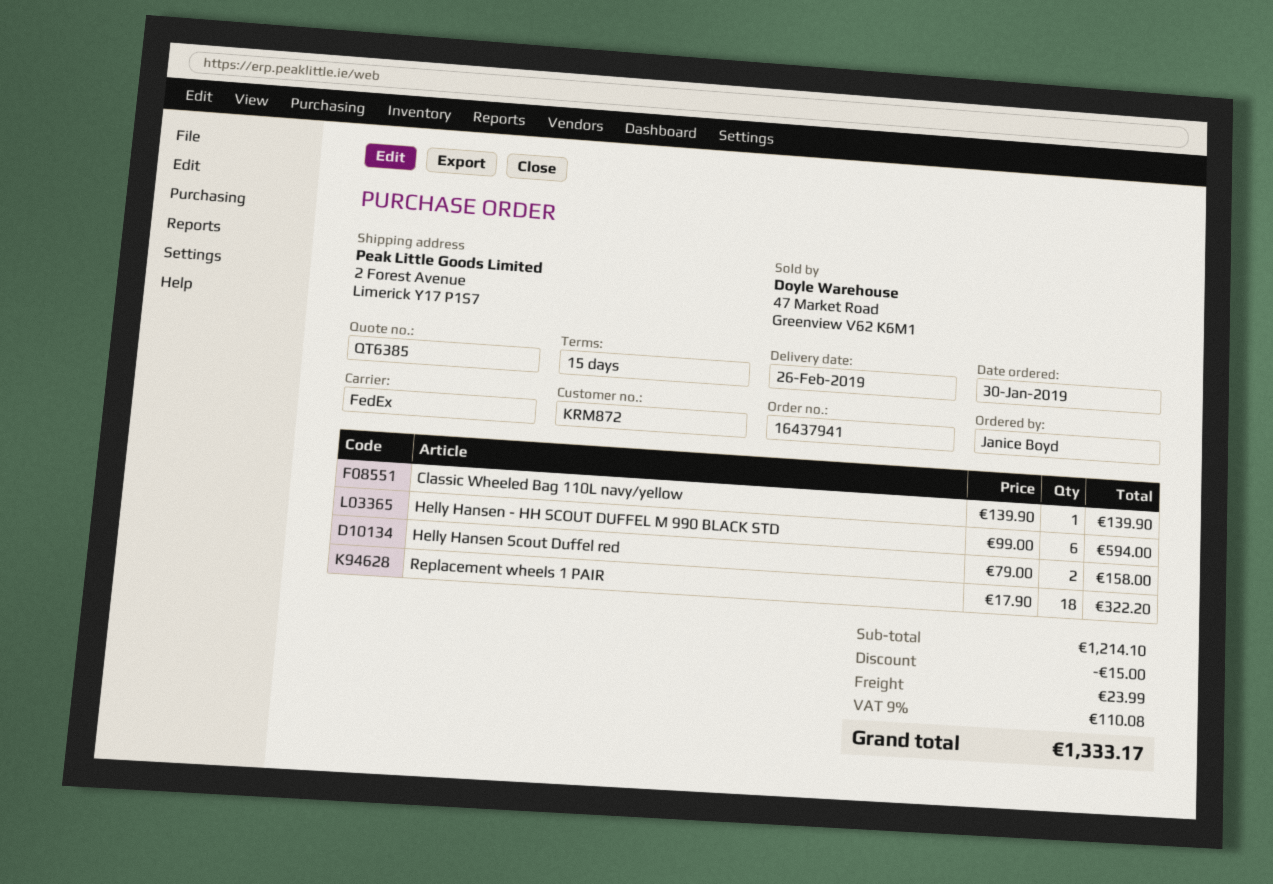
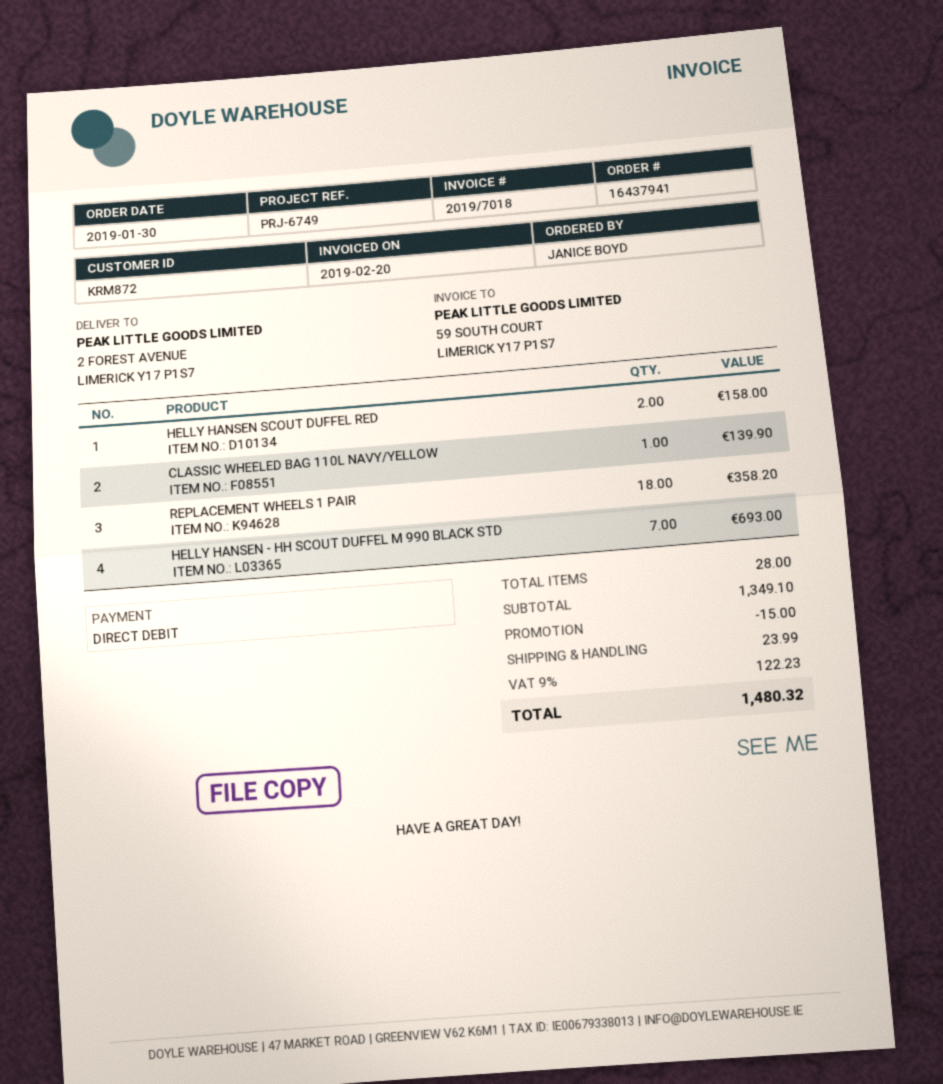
Helly Hansen - HH SCOUT DUFFEL M 990 BLACK STD: 6 for 594.00 -> 7 for 693.00
Replacement wheels 1 PAIR: 18 for 322.20 -> 18 for 358.20
subtotal: 1214.10 -> 1349.10
tax: 9% = 110.08 -> 9% = 122.23
total: 1333.17 -> 1480.32

